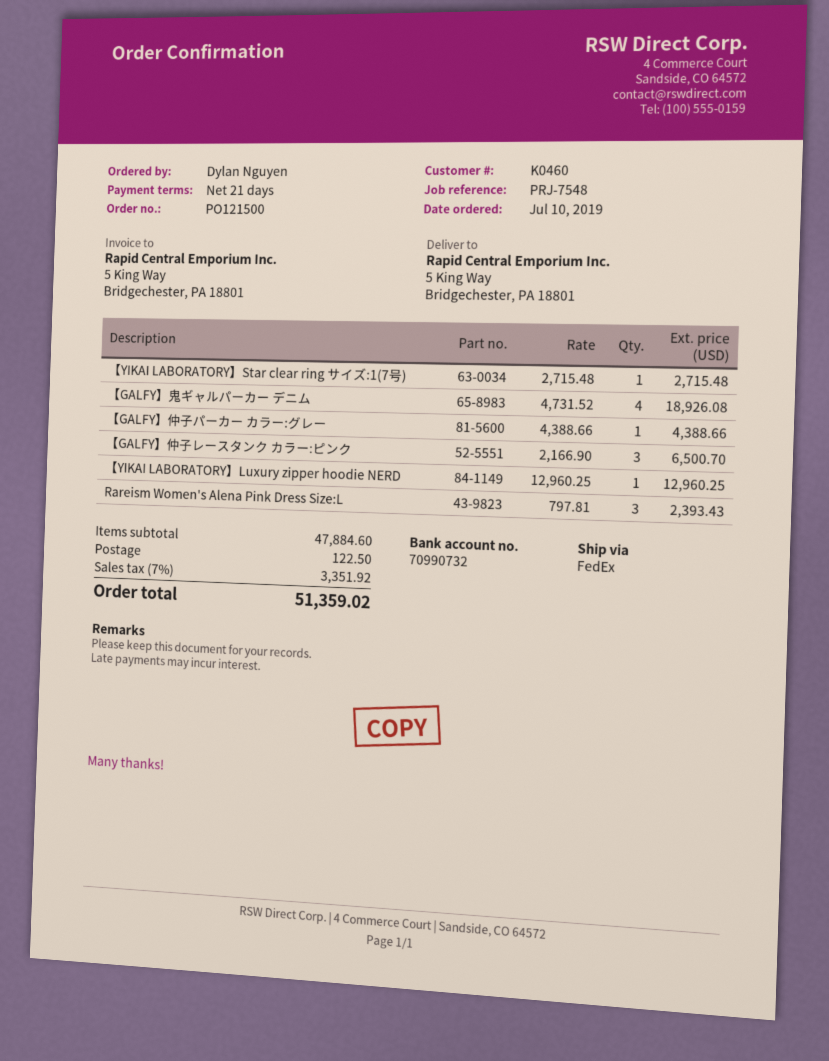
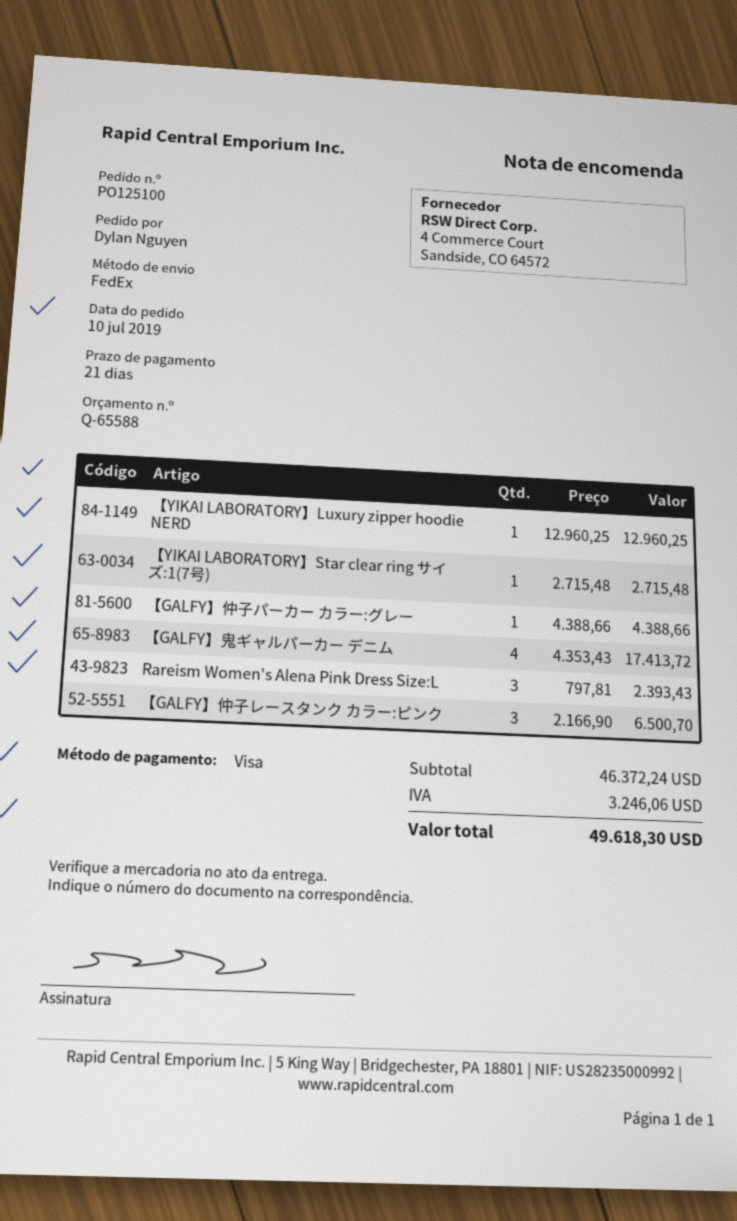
order number: PO121500 -> PO125100
【GALFY】鬼ギャルパーカー デニム: 4 x 4731.52 = 18926.08 -> 4 x 4353.43 = 17413.72
subtotal: 47884.60 -> 46372.24
shipping: 122.50 -> none
tax: 3351.92 -> 3246.06
total: 51359.02 -> 49618.30

